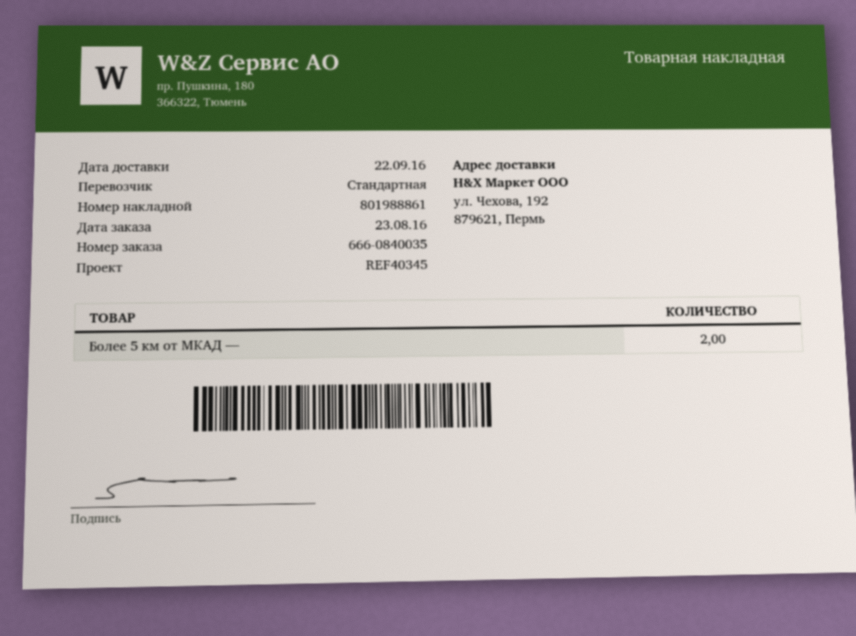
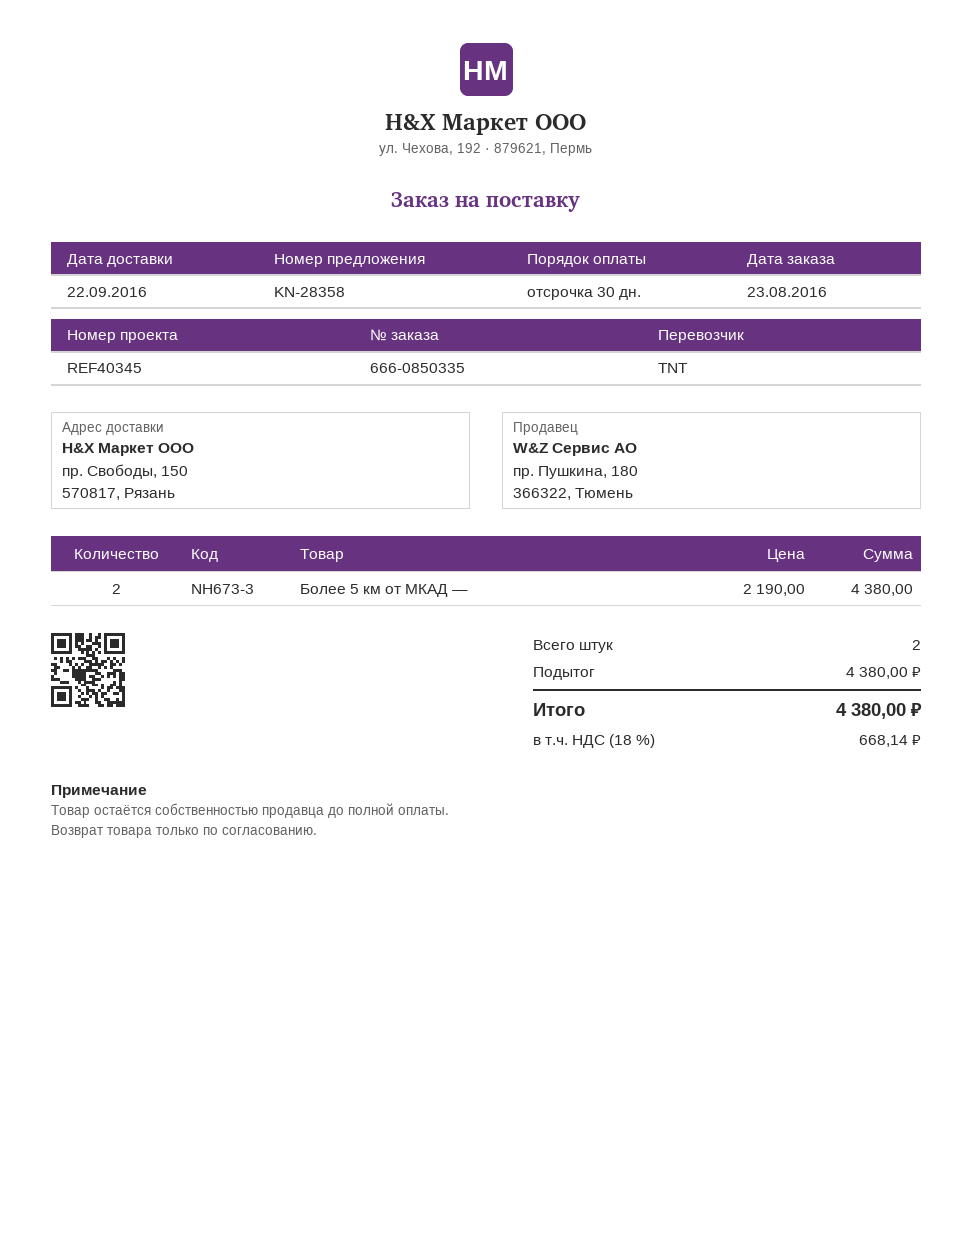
order number: 666-0840035 -> 666-0850335
shipping method: standard -> TNT
ship to: ул. Чехова, 192, 879621, Пермь -> пр. Свободы, 150, 570817, Рязань

